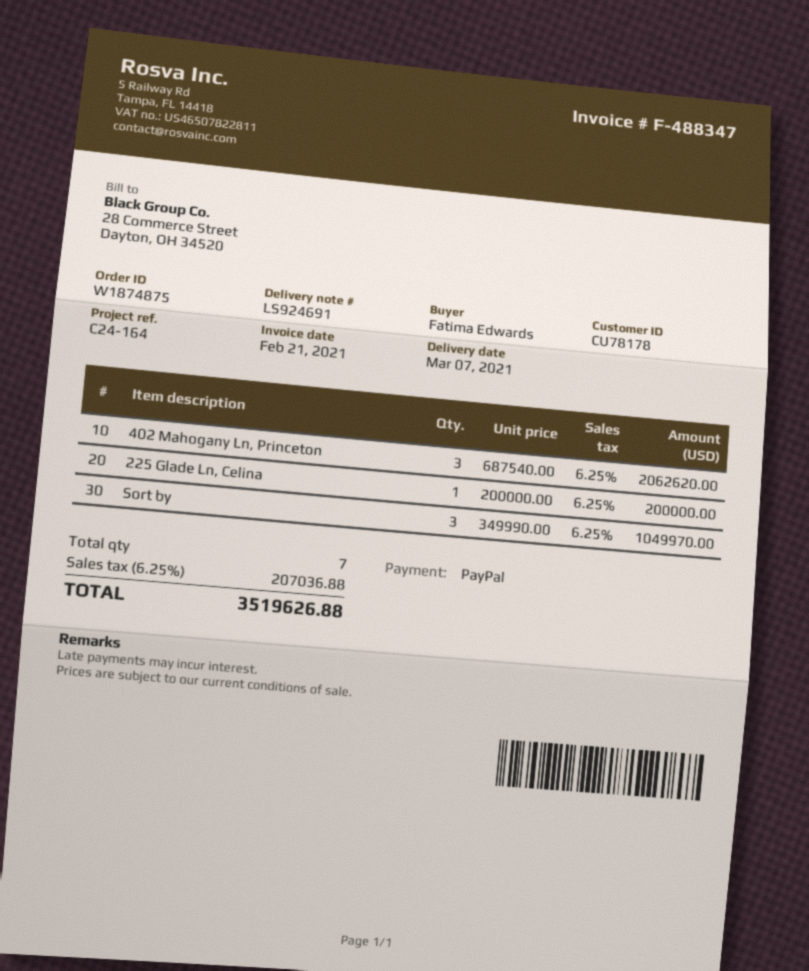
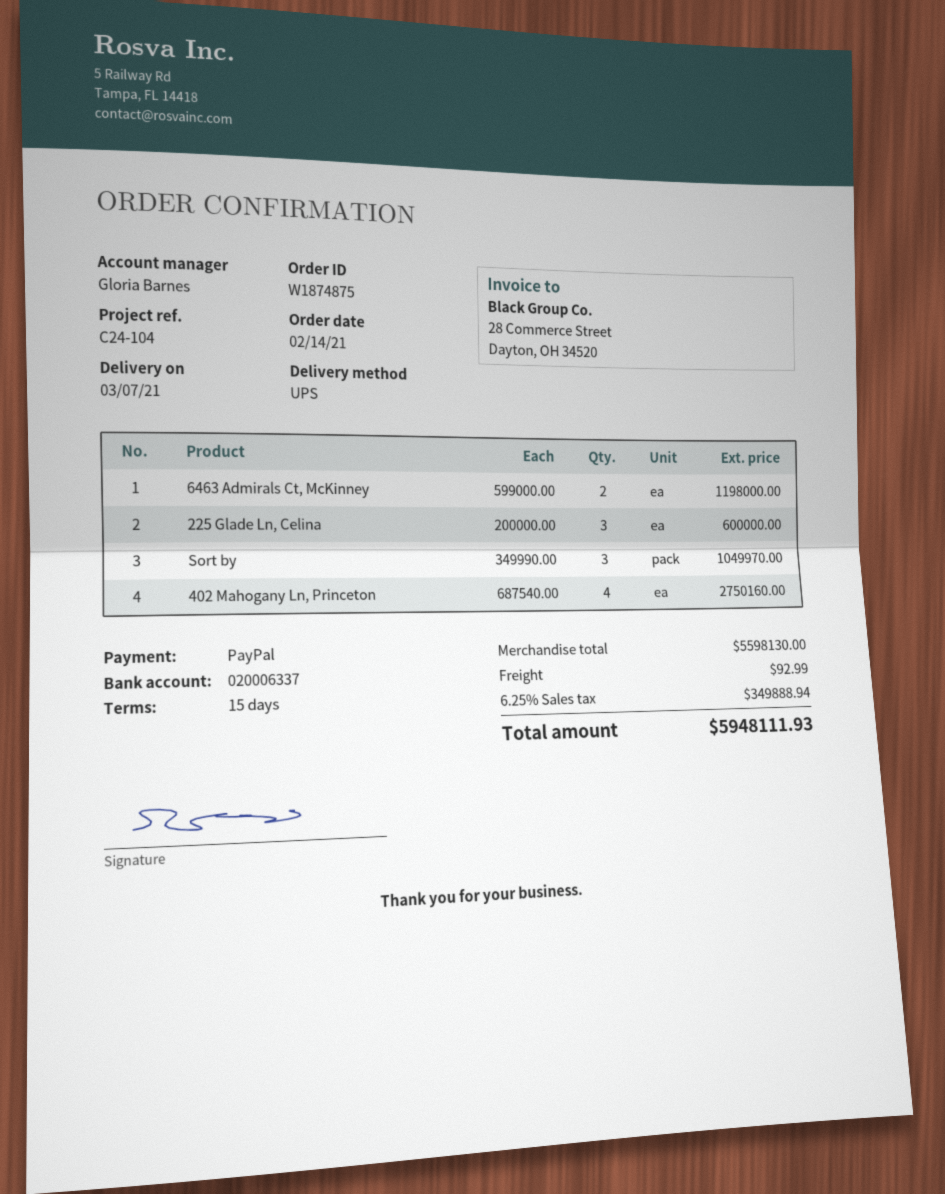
reference: C24-164 -> C24-104
402 Mahogany Ln, Princeton: 3 x 687540.00 = 2062620.00 -> 4 x 687540.00 = 2750160.00
225 Glade Ln, Celina: 1 x 200000.00 = 200000.00 -> 3 x 200000.00 = 600000.00
6463 Admirals Ct, McKinney: none -> 2 x 599000.00 = 1198000.00
shipping: none -> 92.99
tax: 6.25% = 207036.88 -> 6.25% = 349888.94
total: 3519626.88 -> 5948111.93

